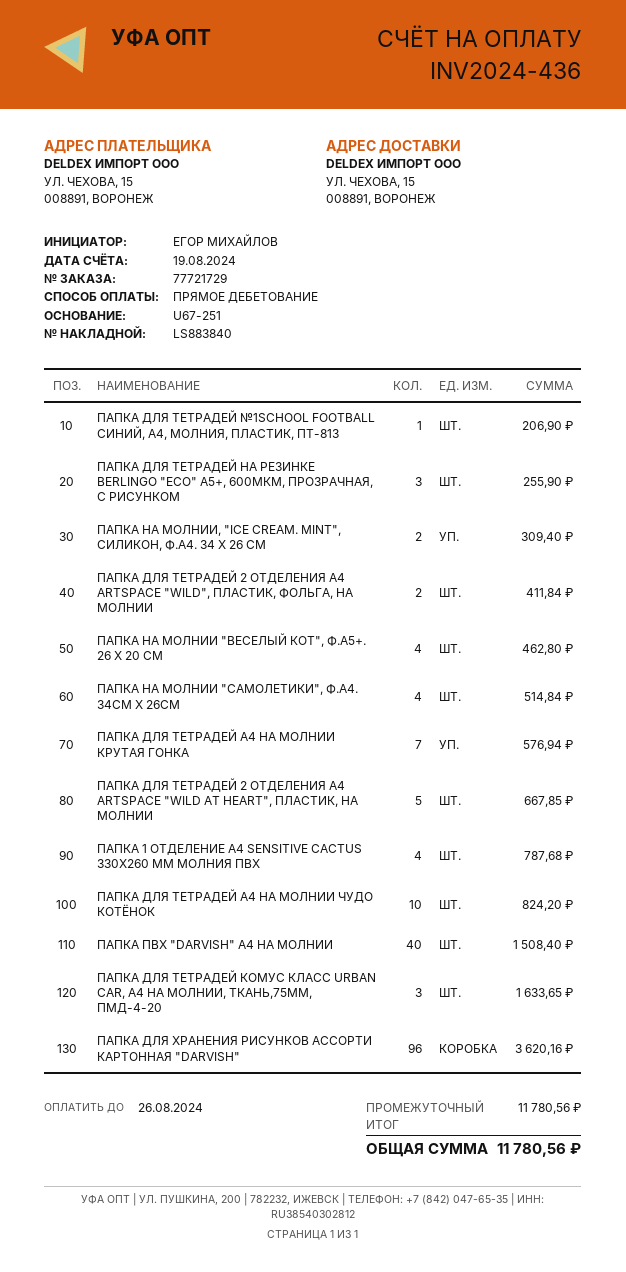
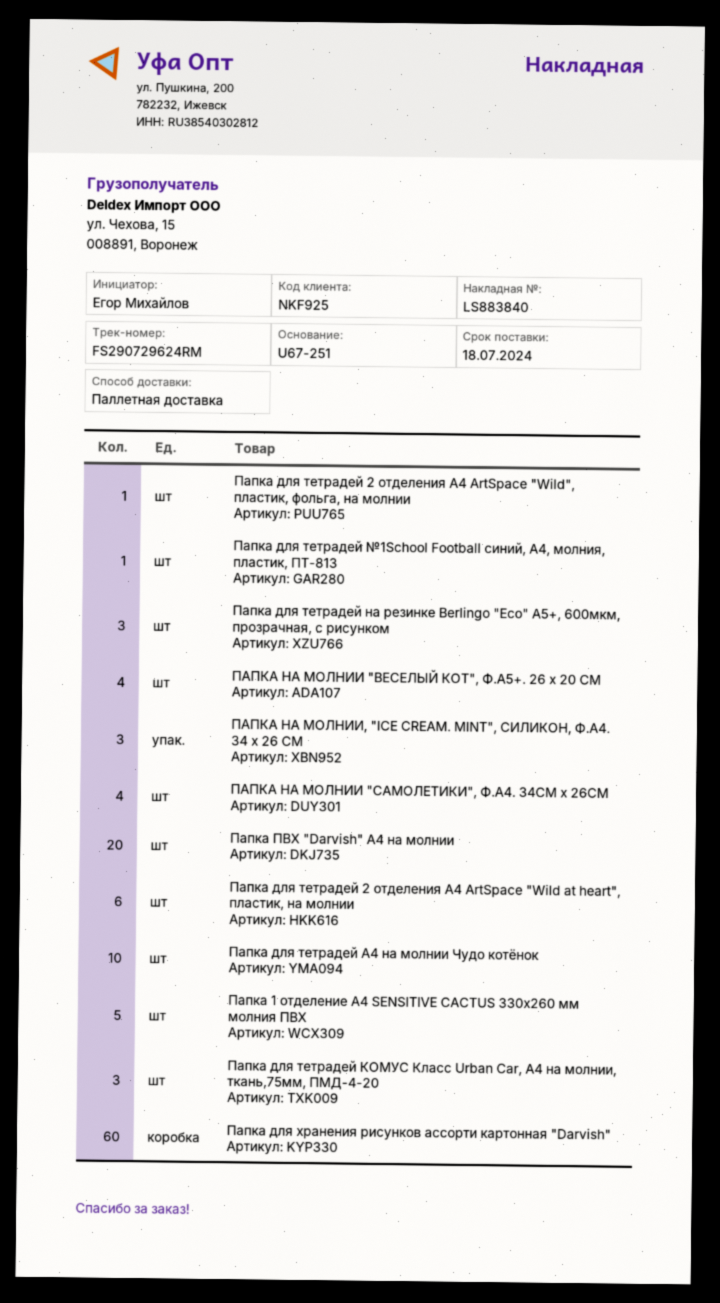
ПАПКА НА МОЛНИИ, "ICE CREAM. MINT", СИЛИКОН, Ф.А4. 34 Х 26 СМ: 2 -> 3
ПАПКА ДЛЯ ТЕТРАДЕЙ 2 ОТДЕЛЕНИЯ А4 ARTSPACE "WILD", ПЛАСТИК, ФОЛЬГА, НА МОЛНИИ: 2 -> 1
ПАПКА ДЛЯ ТЕТРАДЕЙ А4 НА МОЛНИИ КРУТАЯ ГОНКА: 7 -> none
ПАПКА ДЛЯ ТЕТРАДЕЙ 2 ОТДЕЛЕНИЯ А4 ARTSPACE "WILD AT HEART", ПЛАСТИК, НА МОЛНИИ: 5 -> 6
ПАПКА 1 ОТДЕЛЕНИЕ А4 SENSITIVE CACTUS 330Х260 ММ МОЛНИЯ ПВХ: 4 -> 5
ПАПКА ПВХ "DARVISH" А4 НА МОЛНИИ: 40 -> 20
ПАПКА ДЛЯ ХРАНЕНИЯ РИСУНКОВ АССОРТИ КАРТОННАЯ "DARVISH": 96 -> 60

